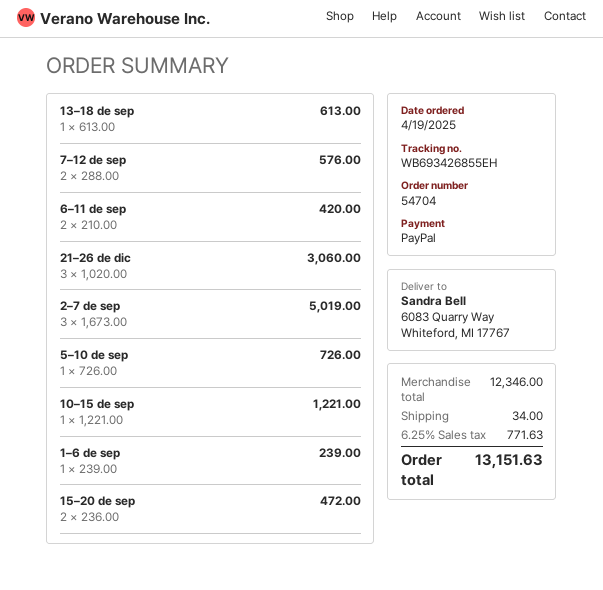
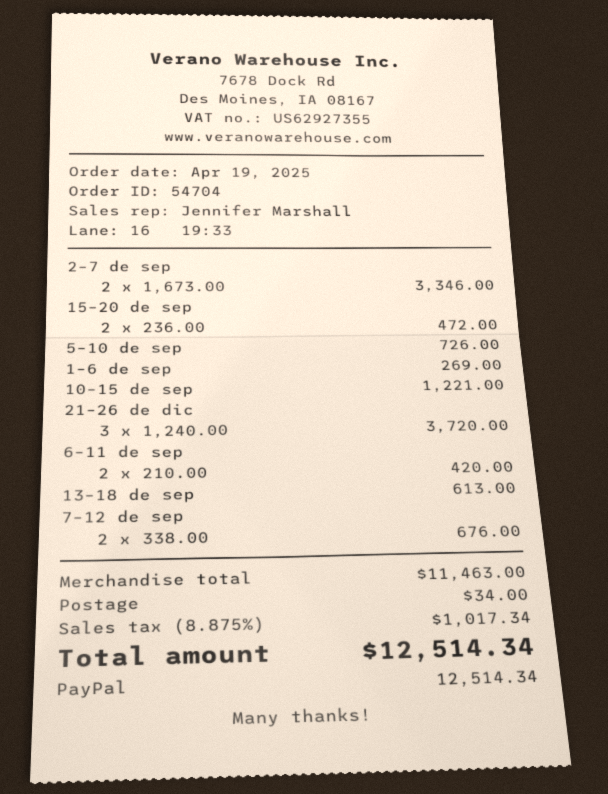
7–12 de sep: 2 x 288.00 = 576.00 -> 2 x 338.00 = 676.00
21–26 de dic: 3 x 1020.00 = 3060.00 -> 3 x 1240.00 = 3720.00
2–7 de sep: 3 x 1673.00 = 5019.00 -> 2 x 1673.00 = 3346.00
1–6 de sep: 1 x 239.00 = 239.00 -> 1 x 269.00 = 269.00
subtotal: 12346.00 -> 11463.00
tax: 6.25% = 771.63 -> 8.875% = 1017.34
total: 13151.63 -> 12514.34

